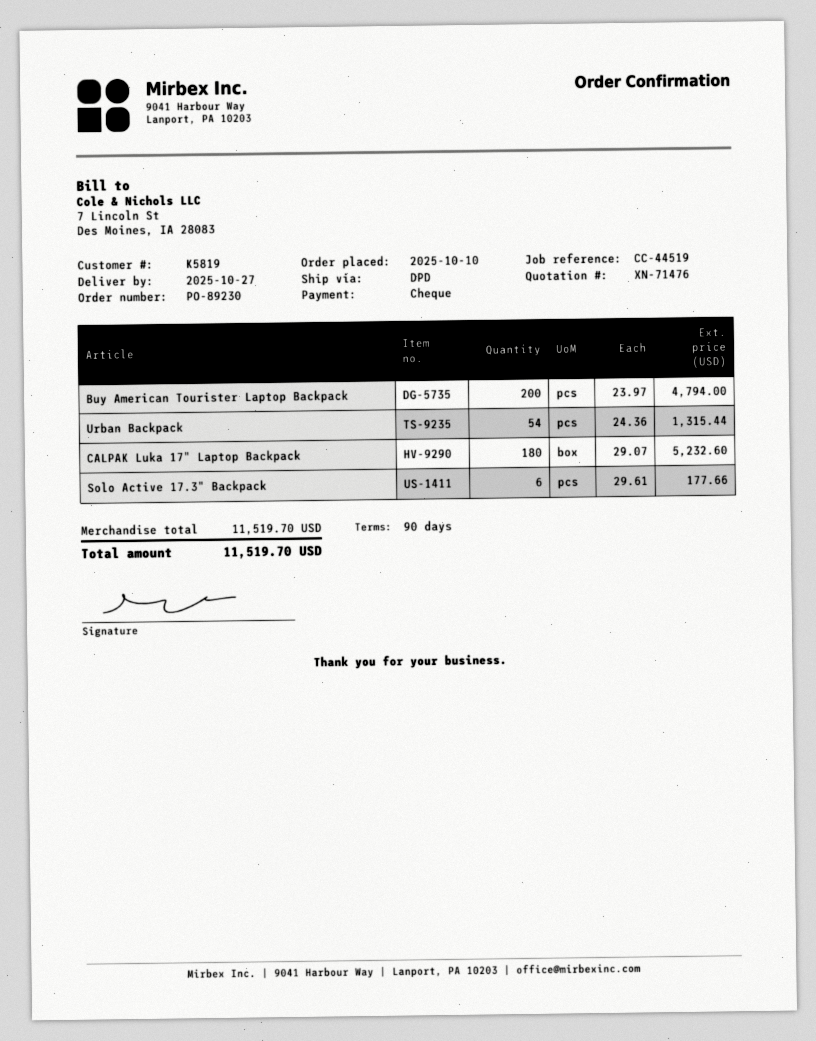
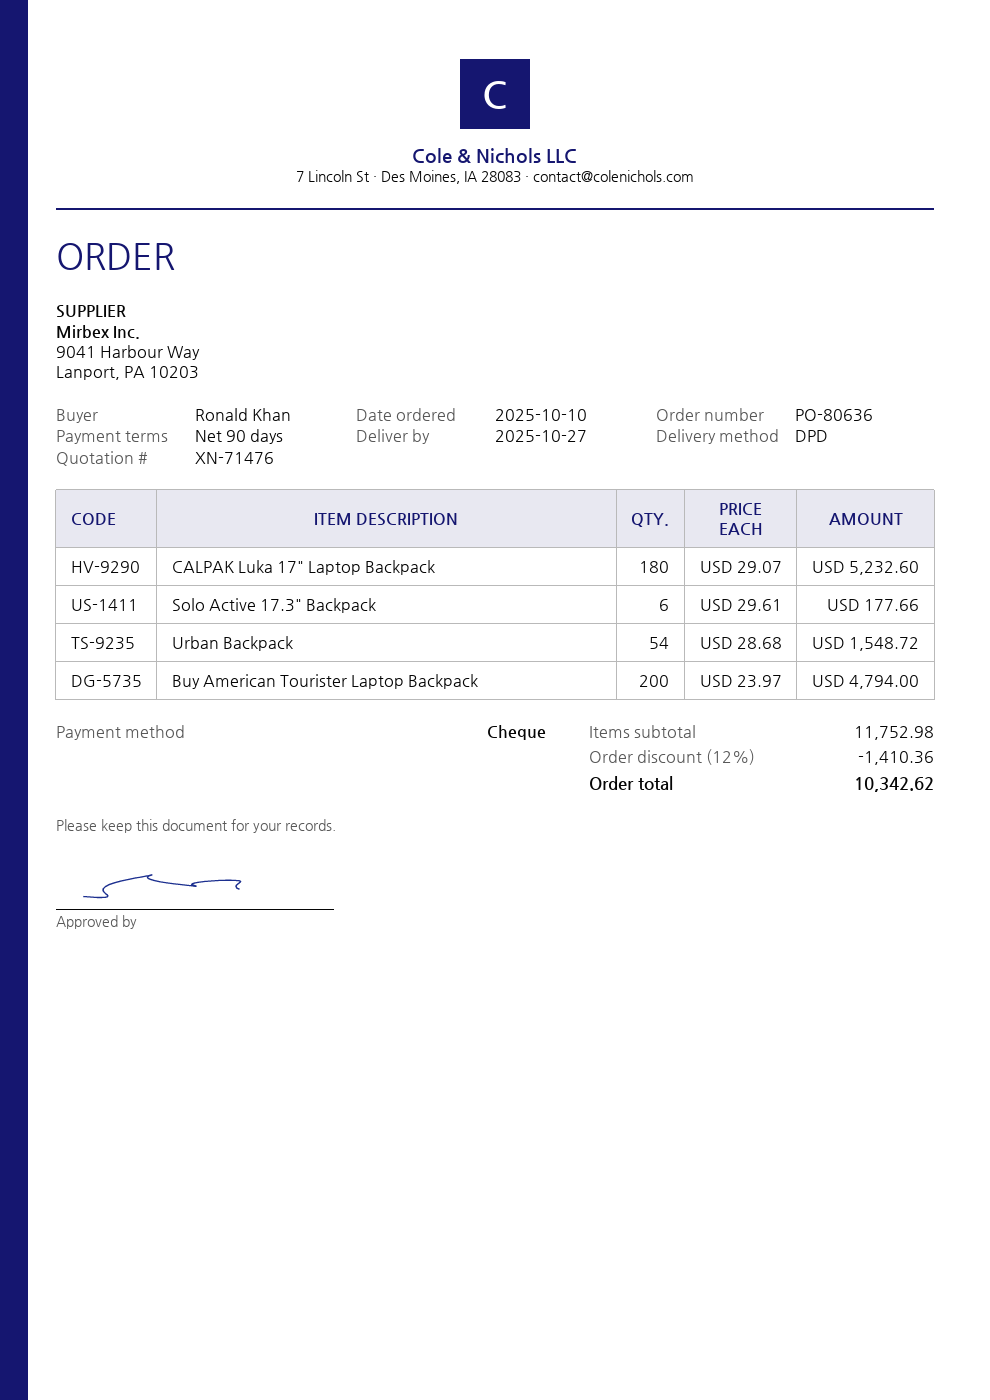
order number: PO-89230 -> PO-80636
Urban Backpack: 54 x 24.36 = 1315.44 -> 54 x 28.68 = 1548.72
subtotal: 11519.70 -> 11752.98
discount: none -> 12% = 1410.36
total: 11519.70 -> 10342.62

